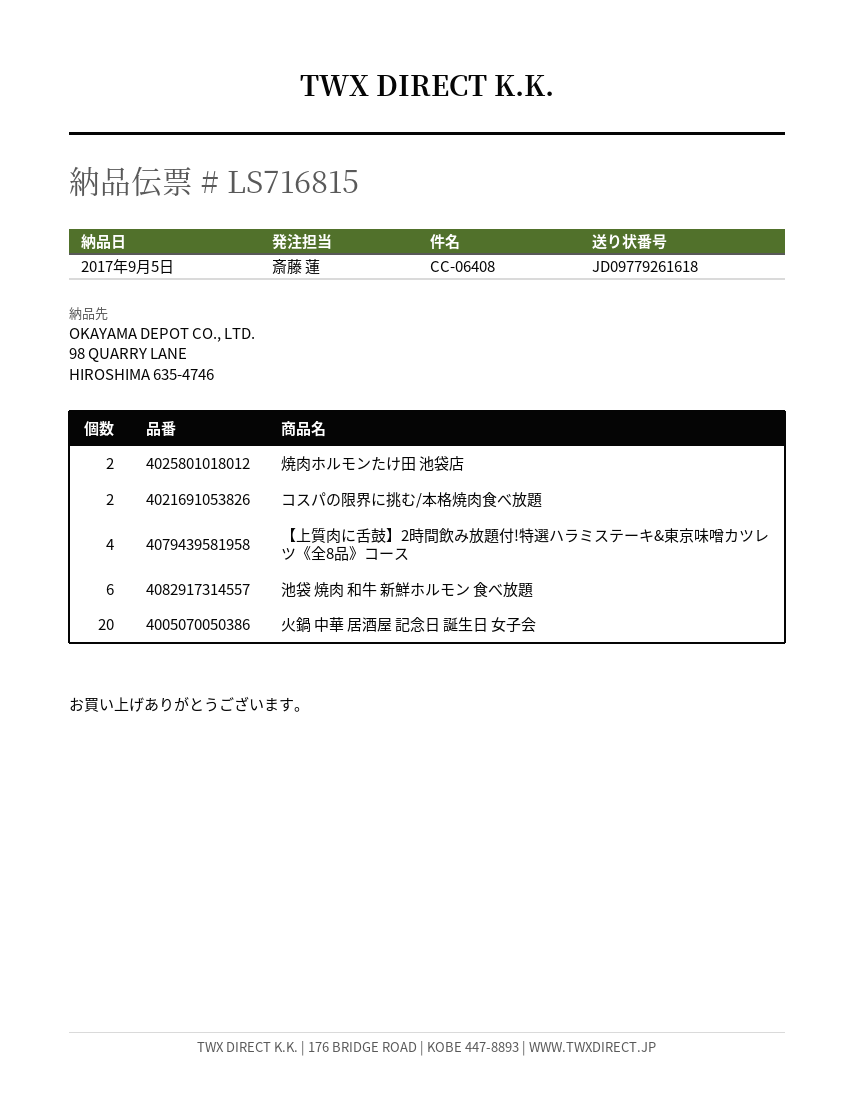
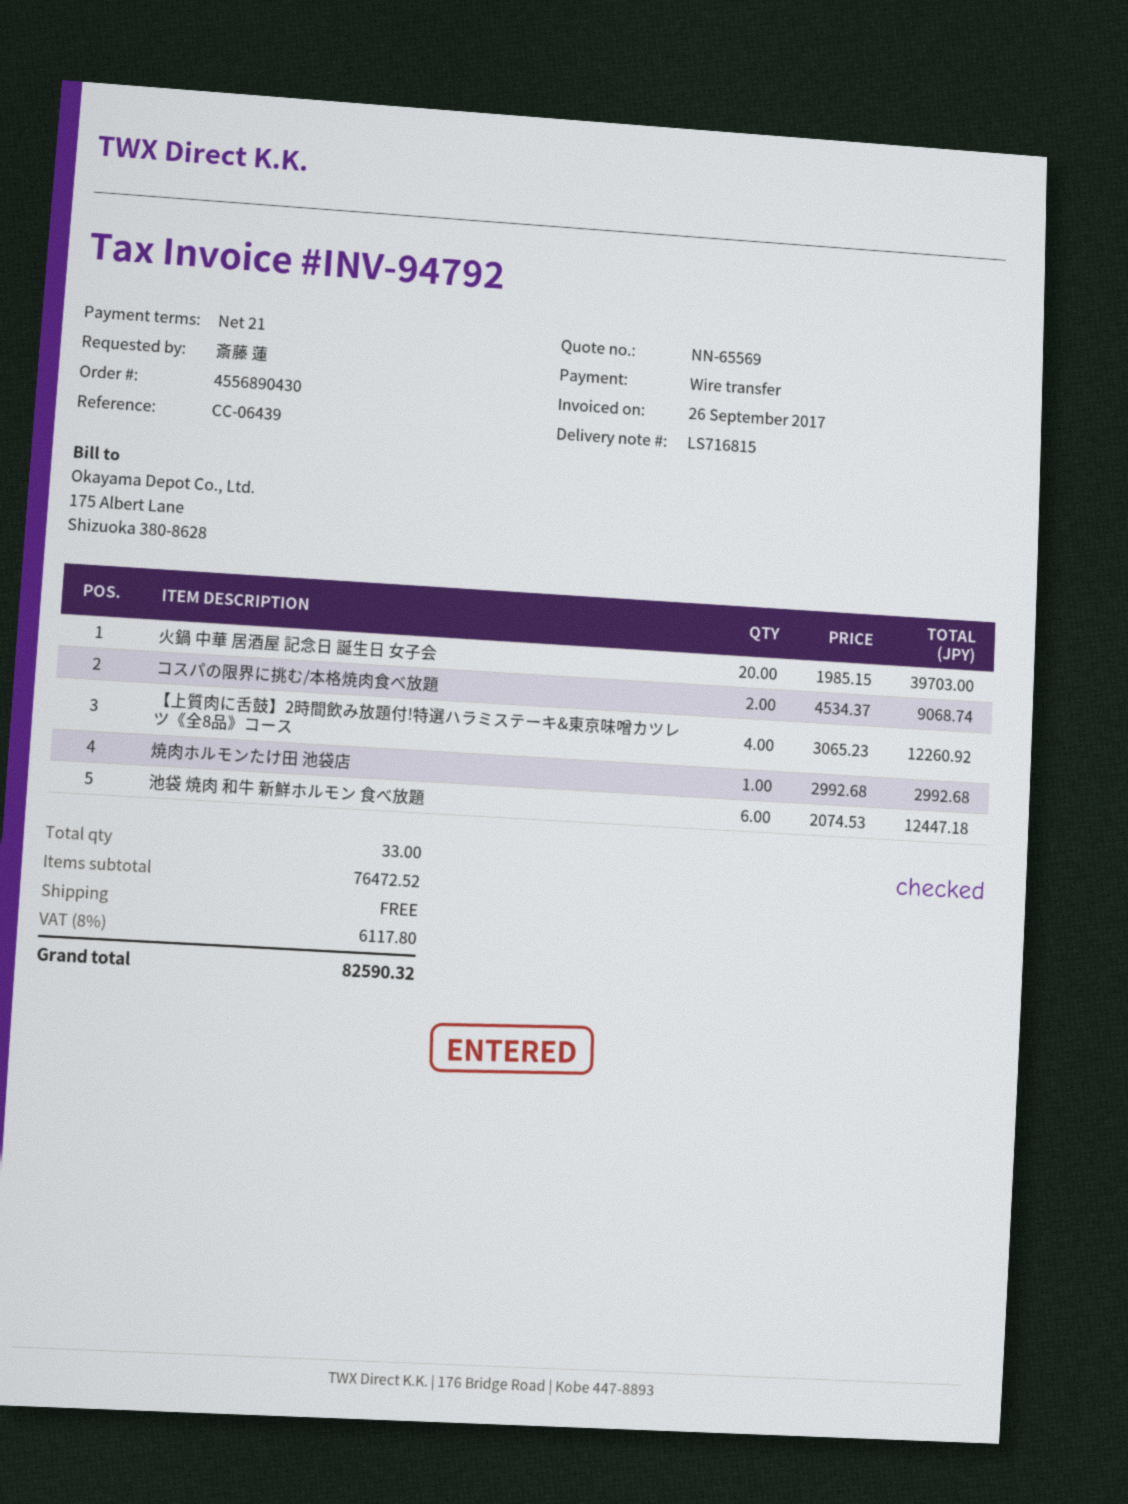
reference: CC-06408 -> CC-06439
焼肉ホルモンたけ田 池袋店: 2 -> 1

